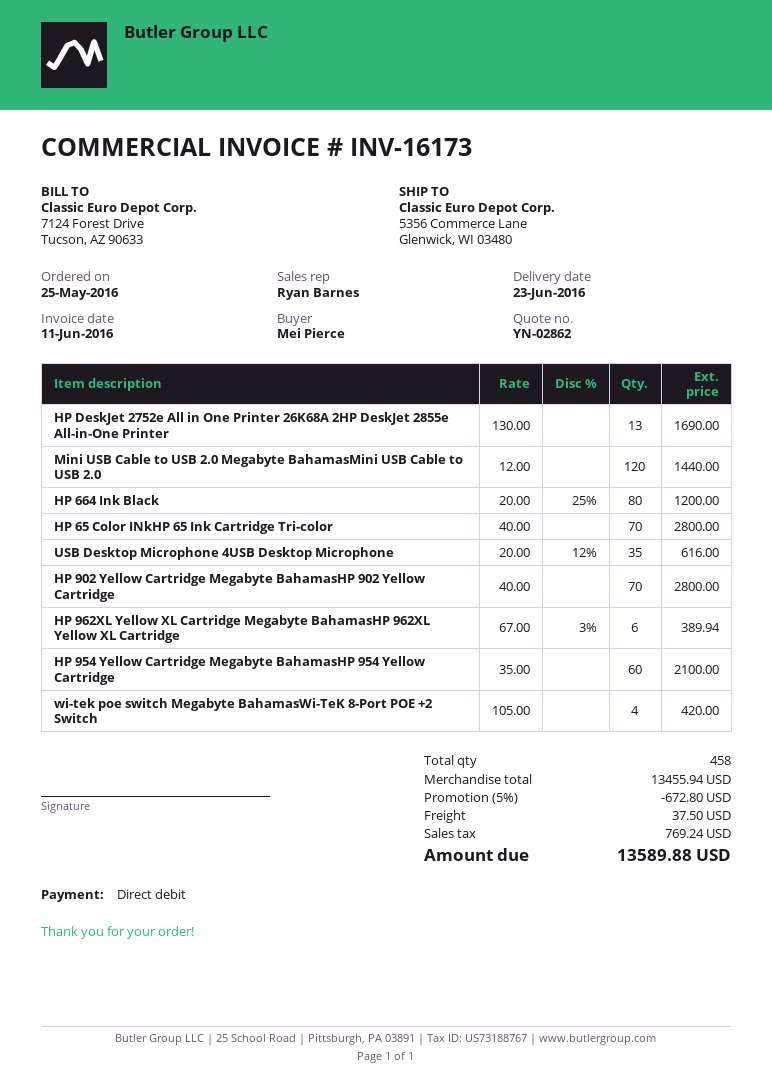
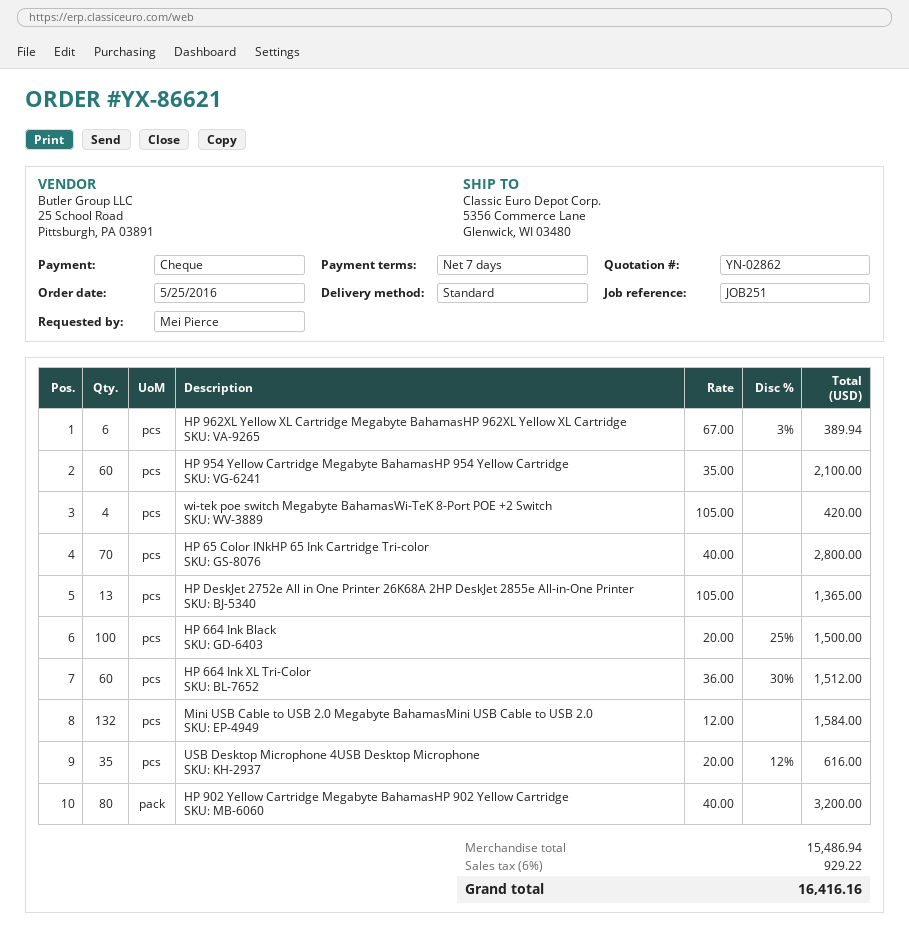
payment method: direct debit -> cheque
HP DeskJet 2752e All in One Printer 26K68A 2HP DeskJet 2855e All-in-One Printer: 13 x 130.00 = 1690.00 -> 13 x 105.00 = 1365.00
Mini USB Cable to USB 2.0 Megabyte BahamasMini USB Cable to USB 2.0: 120 x 12.00 = 1440.00 -> 132 x 12.00 = 1584.00
HP 664 Ink Black: 80 x 20.00 - 25% = 1200.00 -> 100 x 20.00 - 25% = 1500.00
HP 902 Yellow Cartridge Megabyte BahamasHP 902 Yellow Cartridge: 70 x 40.00 = 2800.00 -> 80 x 40.00 = 3200.00
HP 664 Ink XL Tri-Color: none -> 60 x 36.00 - 30% = 1512.00
subtotal: 13455.94 -> 15486.94
discount: 5% = 672.80 -> none
shipping: 37.50 -> none
tax: 769.24 -> 929.22
total: 13589.88 -> 16416.16

